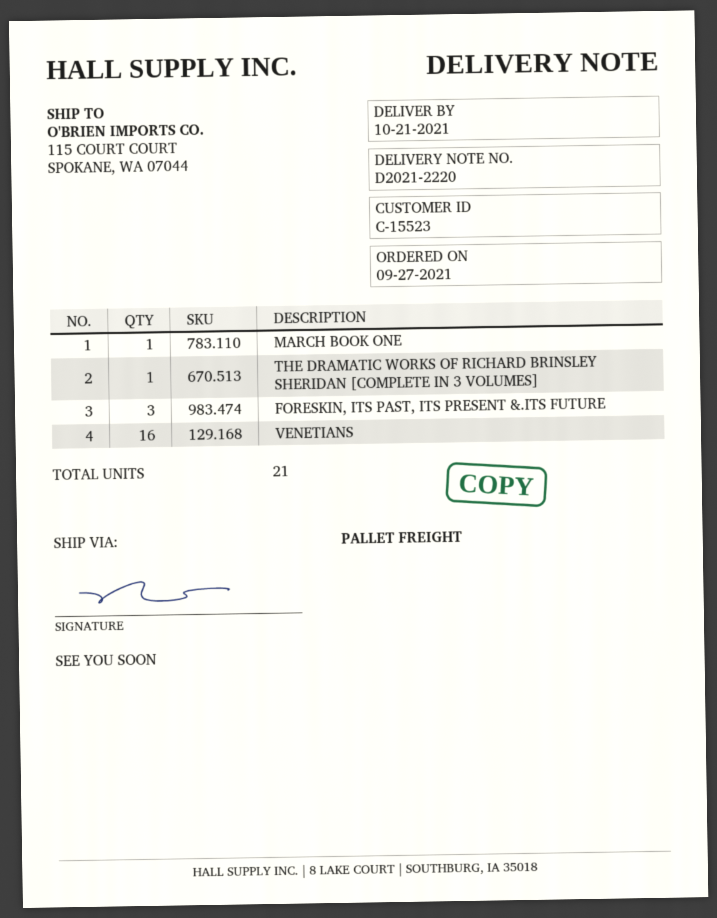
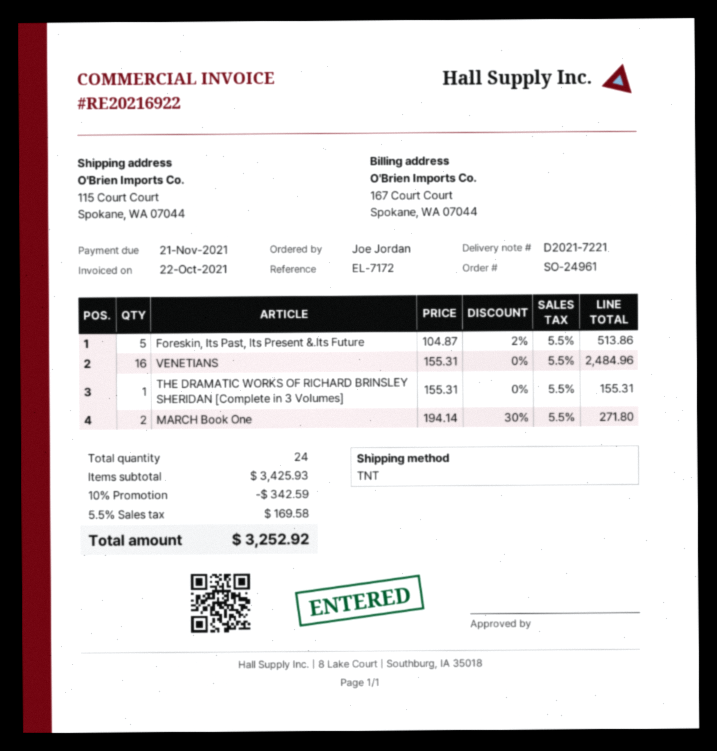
delivery note number: D2021-2220 -> D2021-7221
shipping method: pallet freight -> TNT
MARCH BOOK ONE: 1 -> 2
FORESKIN, ITS PAST, ITS PRESENT &.ITS FUTURE: 3 -> 5
total quantity: 21 -> 24

